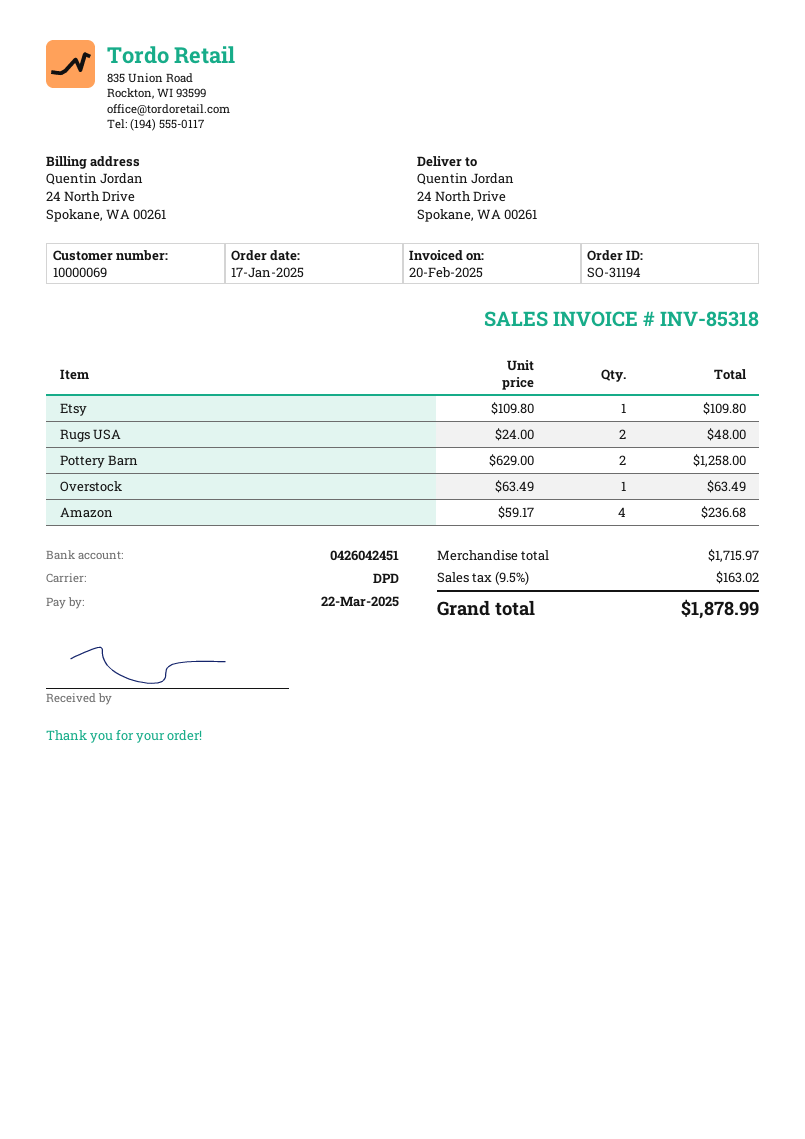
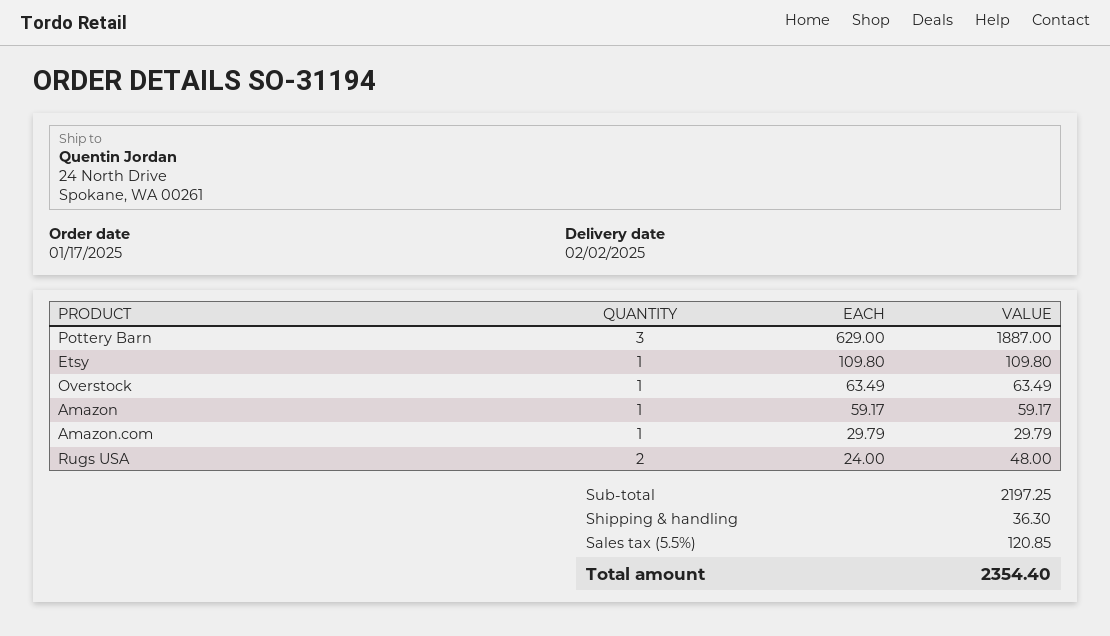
Pottery Barn: 2 x 629.00 = 1258.00 -> 3 x 629.00 = 1887.00
Amazon: 4 x 59.17 = 236.68 -> 1 x 59.17 = 59.17
Amazon.com: none -> 1 x 29.79 = 29.79
subtotal: 1715.97 -> 2197.25
shipping: none -> 36.30
tax: 9.5% = 163.02 -> 5.5% = 120.85
total: 1878.99 -> 2354.40

